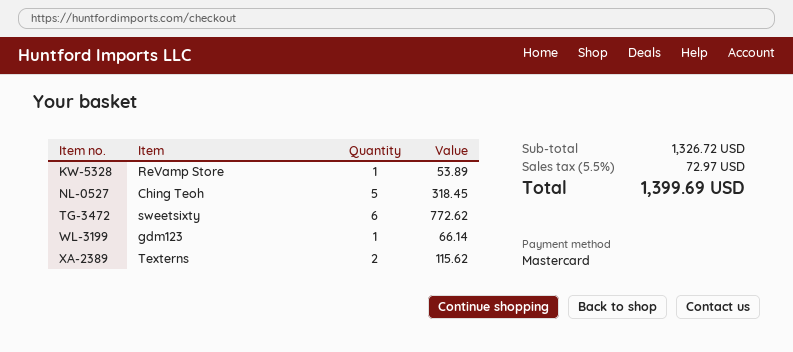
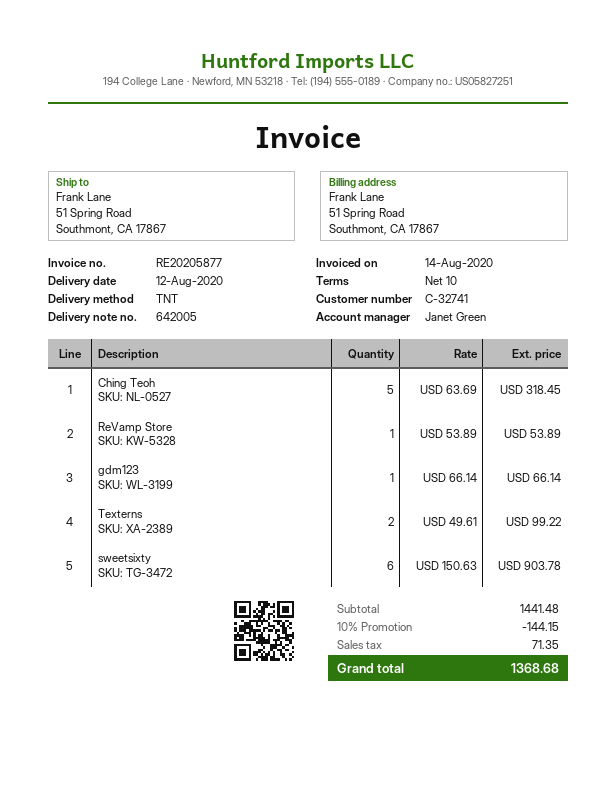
sweetsixty: 6 for 772.62 -> 6 for 903.78
Texterns: 2 for 115.62 -> 2 for 99.22
subtotal: 1326.72 -> 1441.48
discount: none -> 10% = 144.15
tax: 72.97 -> 71.35
total: 1399.69 -> 1368.68

